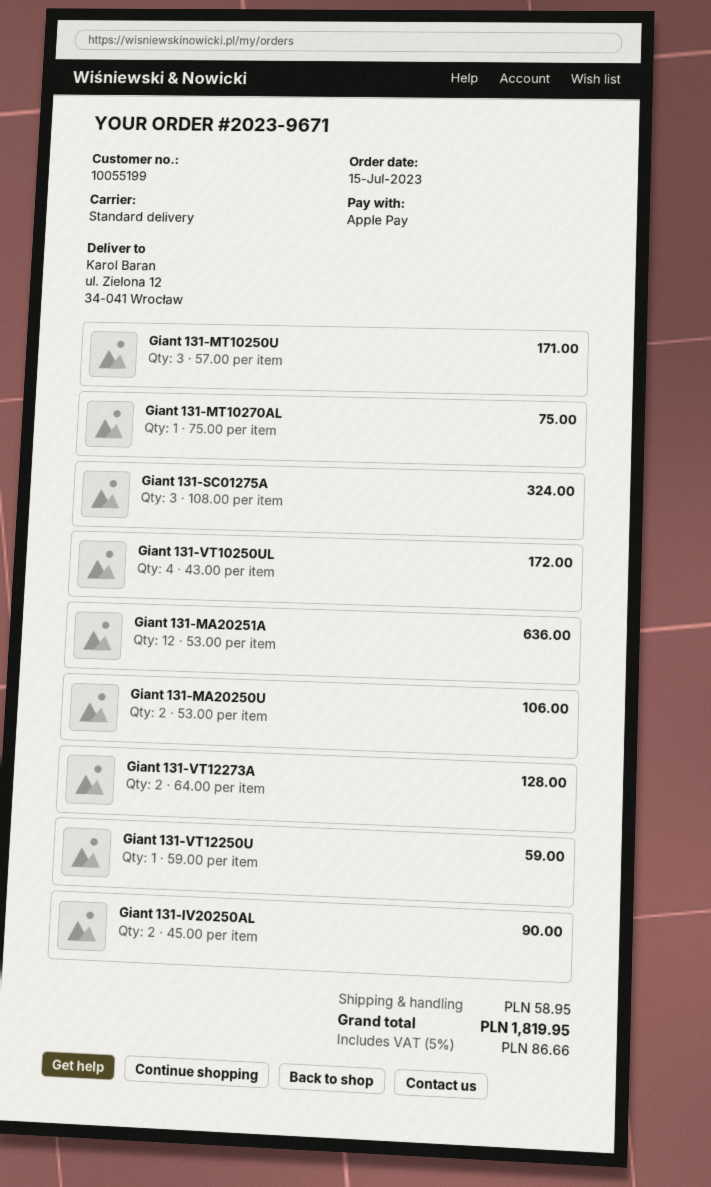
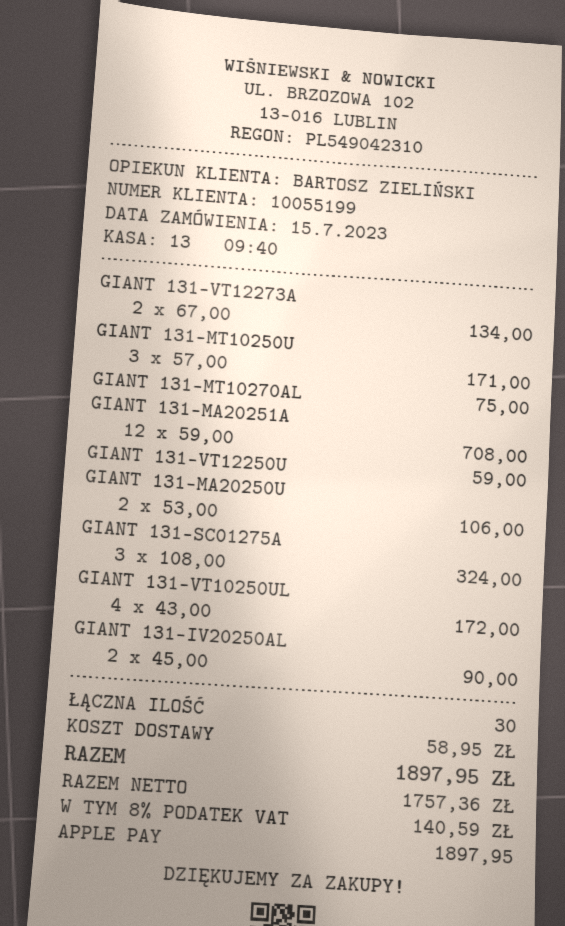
Giant 131-MA20251A: 12 x 53.00 = 636.00 -> 12 x 59.00 = 708.00
Giant 131-VT12273A: 2 x 64.00 = 128.00 -> 2 x 67.00 = 134.00
tax: 5% = 86.66 -> 8% = 140.59
total: 1819.95 -> 1897.95

